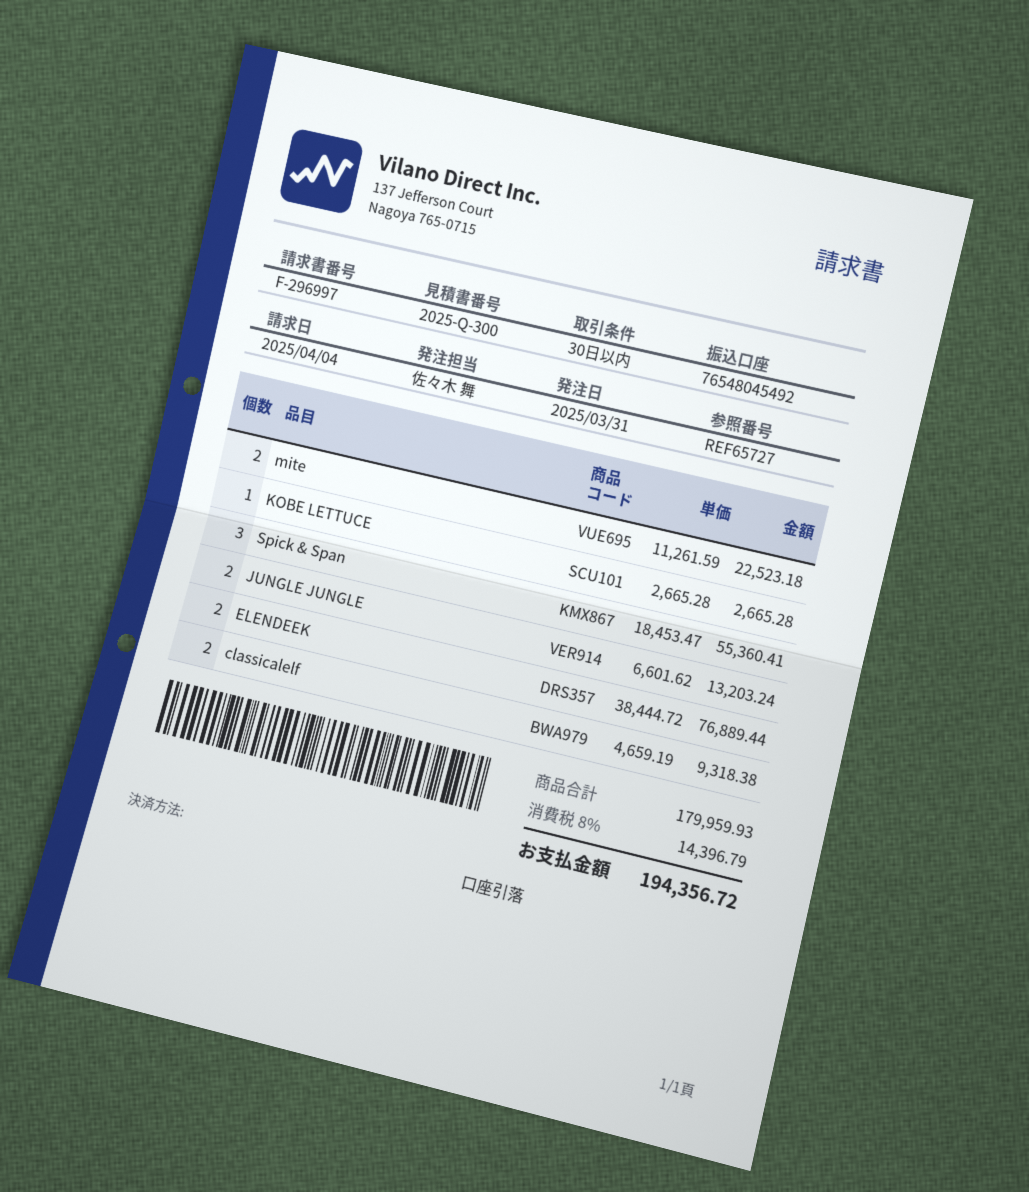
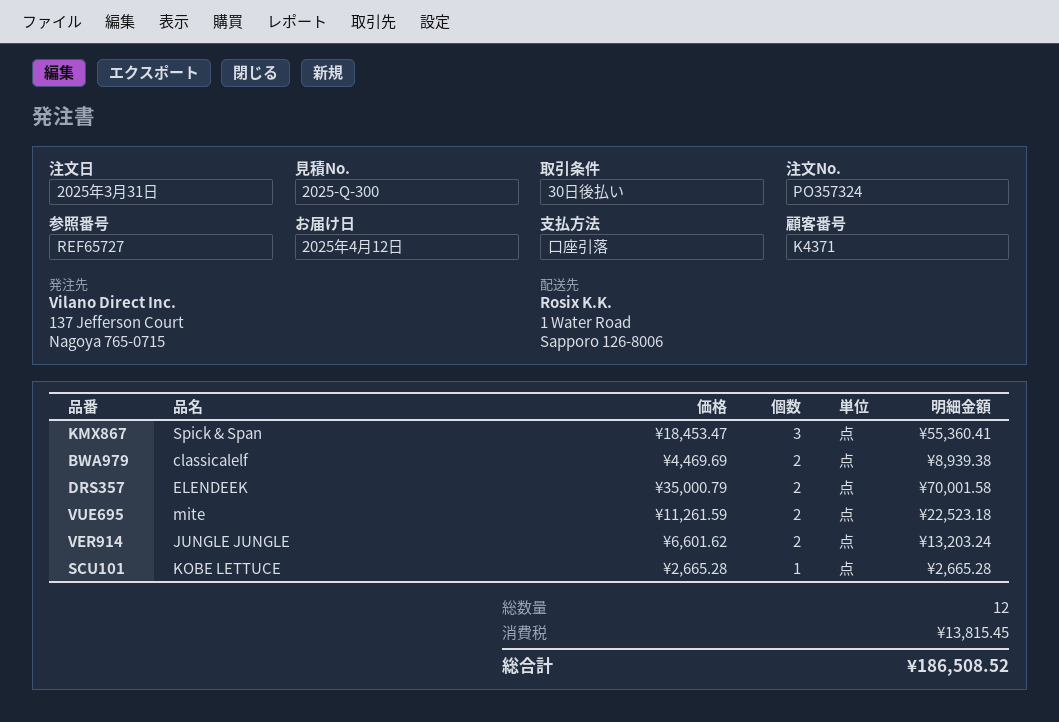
ELENDEEK: 2 x 38444.72 = 76889.44 -> 2 x 35000.79 = 70001.58
classicalelf: 2 x 4659.19 = 9318.38 -> 2 x 4469.69 = 8939.38
tax: 14396.79 -> 13815.45
total: 194356.72 -> 186508.52

